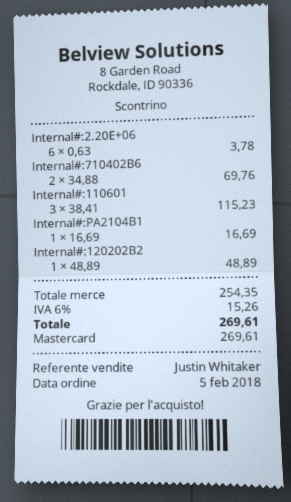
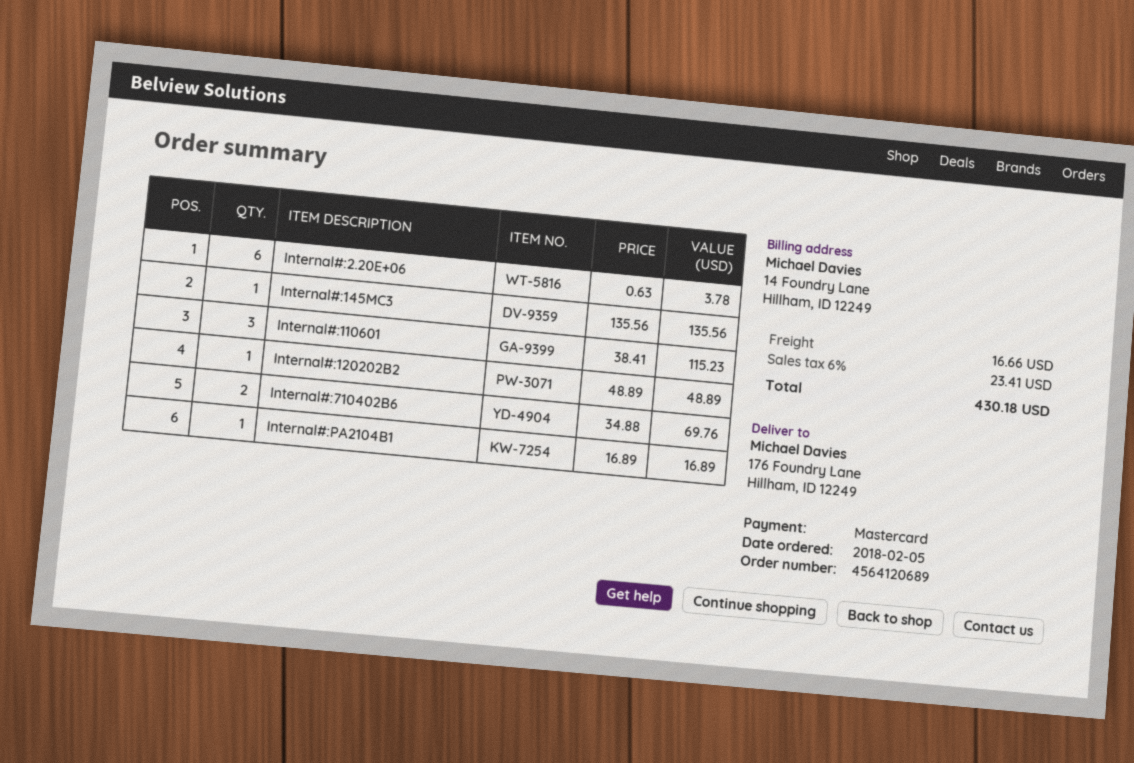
Internal#:PA2104B1: 1 x 16.69 = 16.69 -> 1 x 16.89 = 16.89
Internal#:145MC3: none -> 1 x 135.56 = 135.56
shipping: none -> 16.66
tax: 6% = 15.26 -> 6% = 23.41
total: 269.61 -> 430.18

